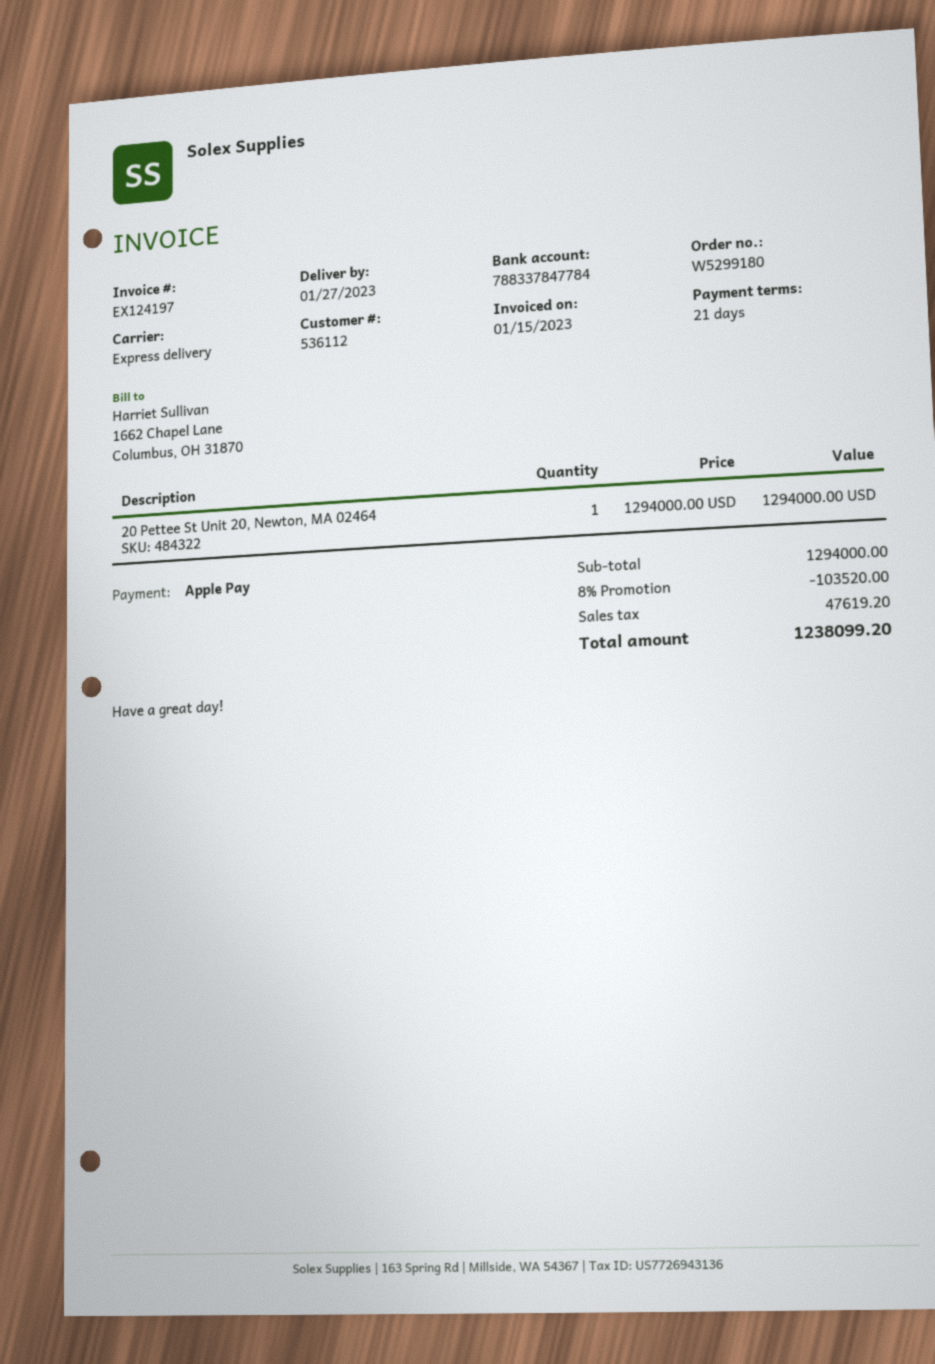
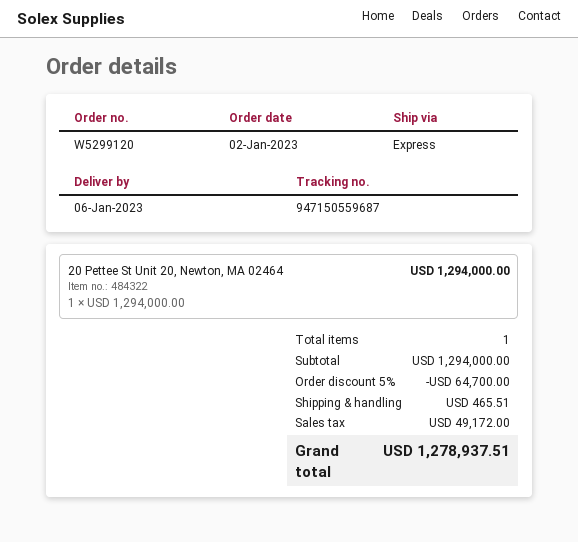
order number: W5299180 -> W5299120
delivery date: 2023-01-27 -> 2023-01-06
discount: 8% = 103520.00 -> 5% = 64700.00
shipping: none -> 465.51
tax: 47619.20 -> 49172.00
total: 1238099.20 -> 1278937.51

